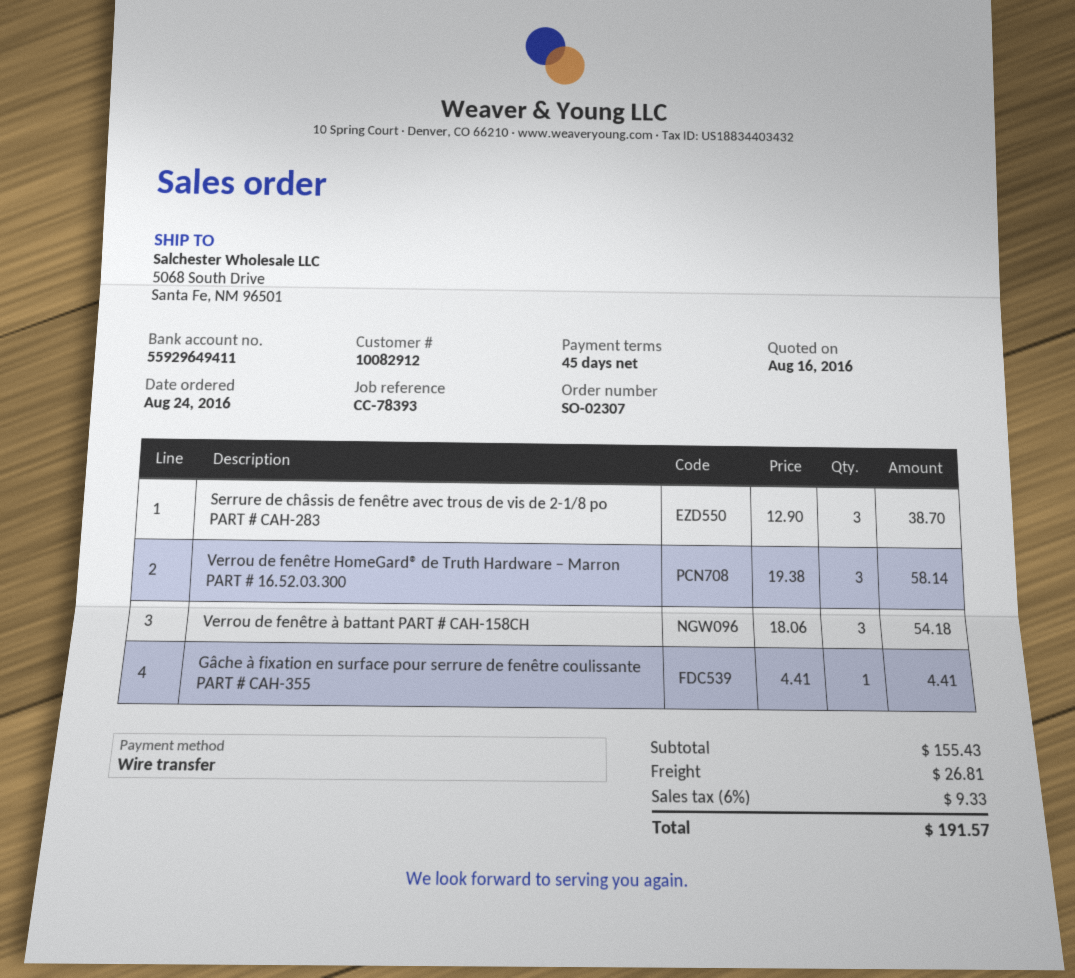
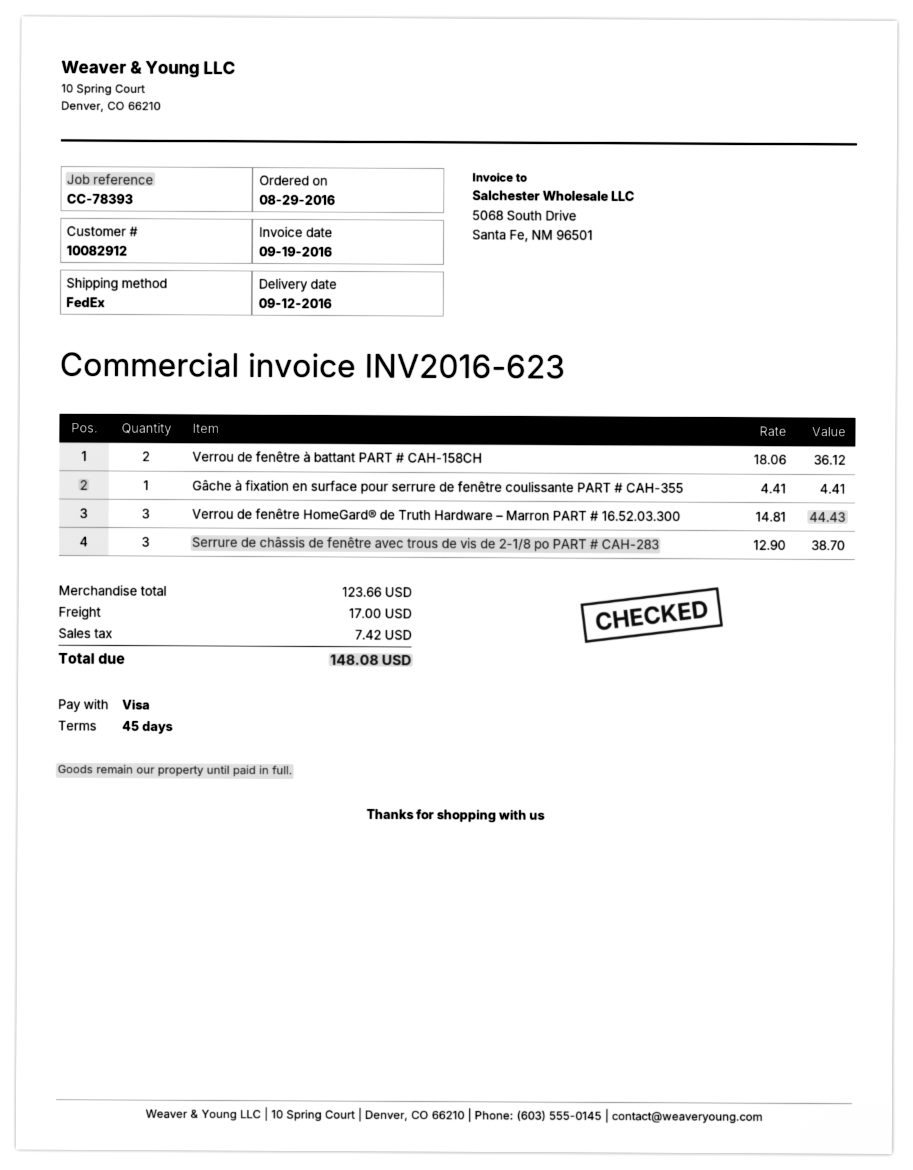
order date: 2016-08-24 -> 2016-08-29
payment method: bank transfer -> Visa
Verrou de fenêtre HomeGard® de Truth Hardware – Marron PART # 16.52.03.300: 3 x 19.38 = 58.14 -> 3 x 14.81 = 44.43
Verrou de fenêtre à battant PART # CAH-158CH: 3 x 18.06 = 54.18 -> 2 x 18.06 = 36.12
subtotal: 155.43 -> 123.66
shipping: 26.81 -> 17.00
tax: 9.33 -> 7.42
total: 191.57 -> 148.08

